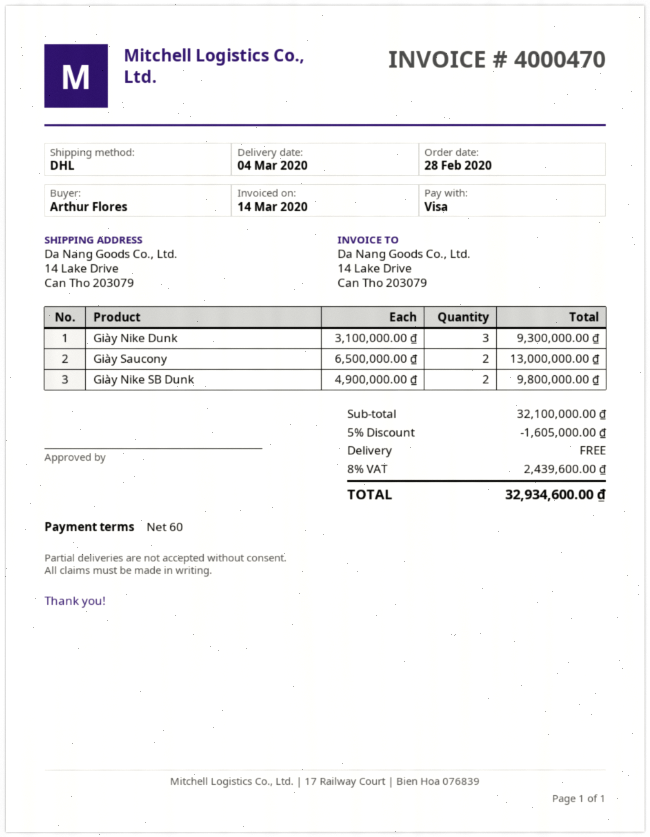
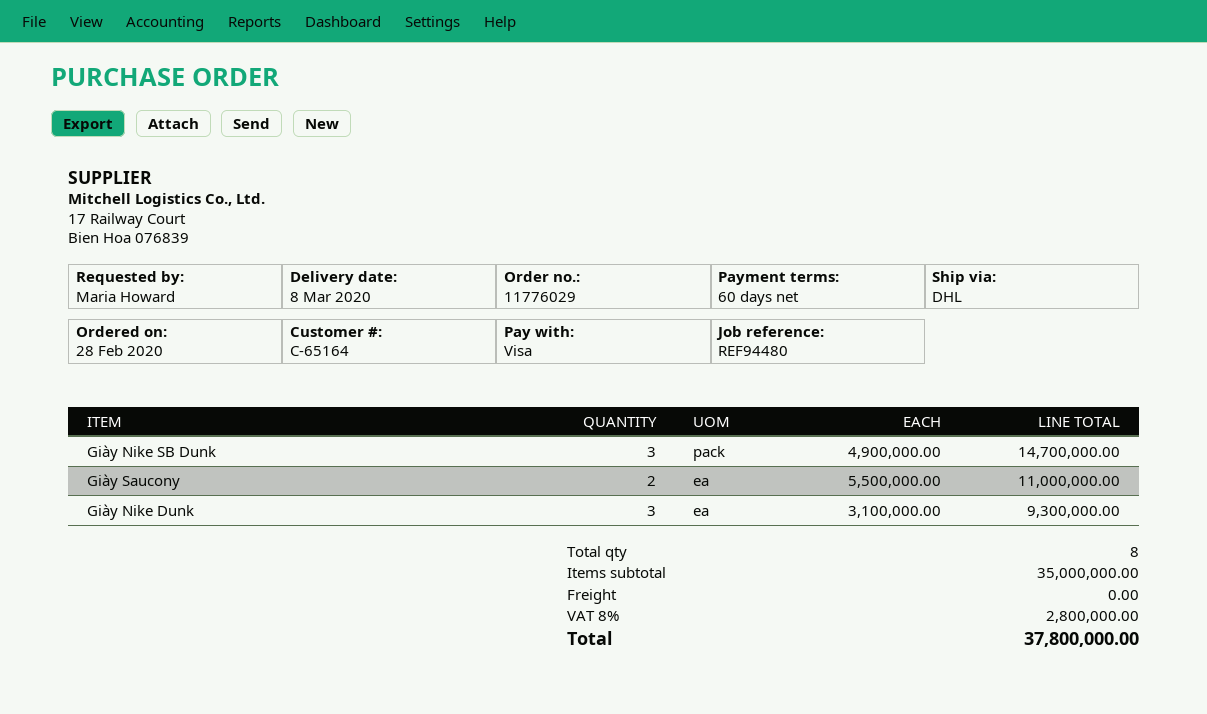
delivery date: 2020-03-04 -> 2020-03-08
ordered by: Arthur Flores -> Maria Howard
Giày Saucony: 2 x 6500000.00 = 13000000.00 -> 2 x 5500000.00 = 11000000.00
Giày Nike SB Dunk: 2 x 4900000.00 = 9800000.00 -> 3 x 4900000.00 = 14700000.00
subtotal: 32100000.00 -> 35000000.00
discount: 5% = 1605000.00 -> none
tax: 8% = 2439600.00 -> 8% = 2800000.00
total: 32934600.00 -> 37800000.00

